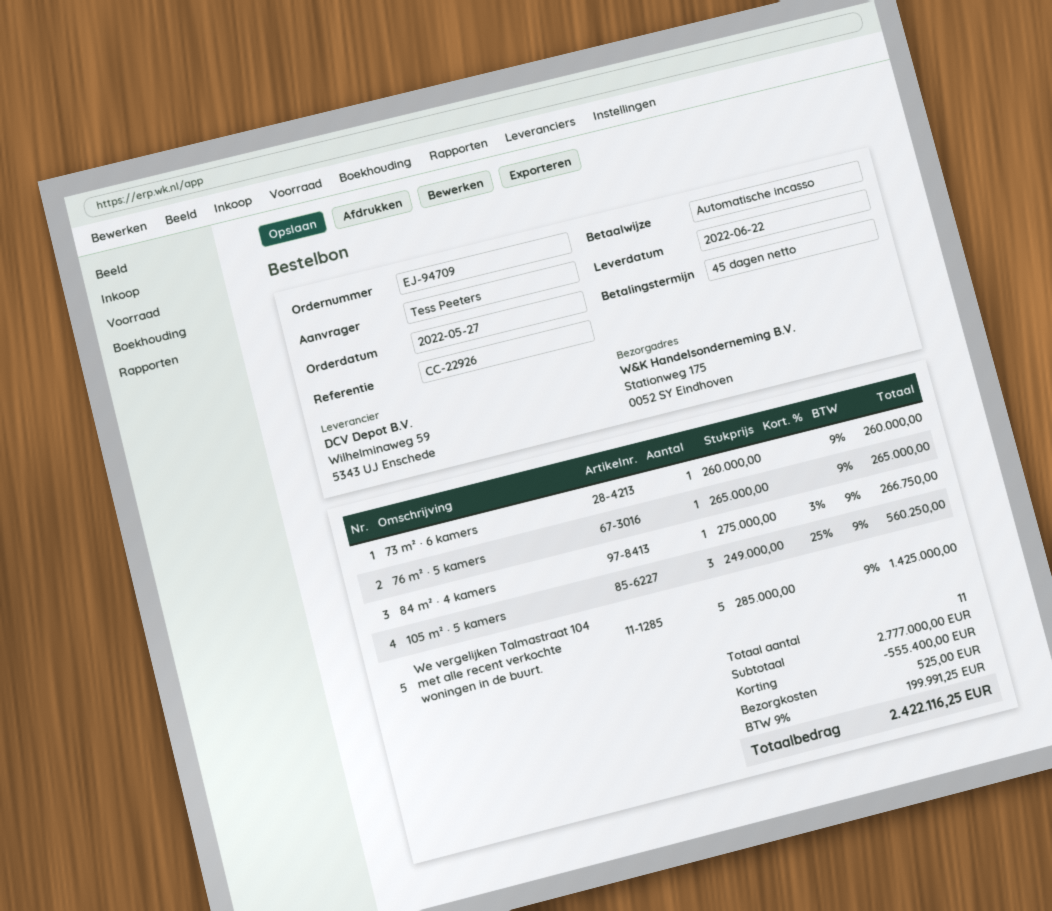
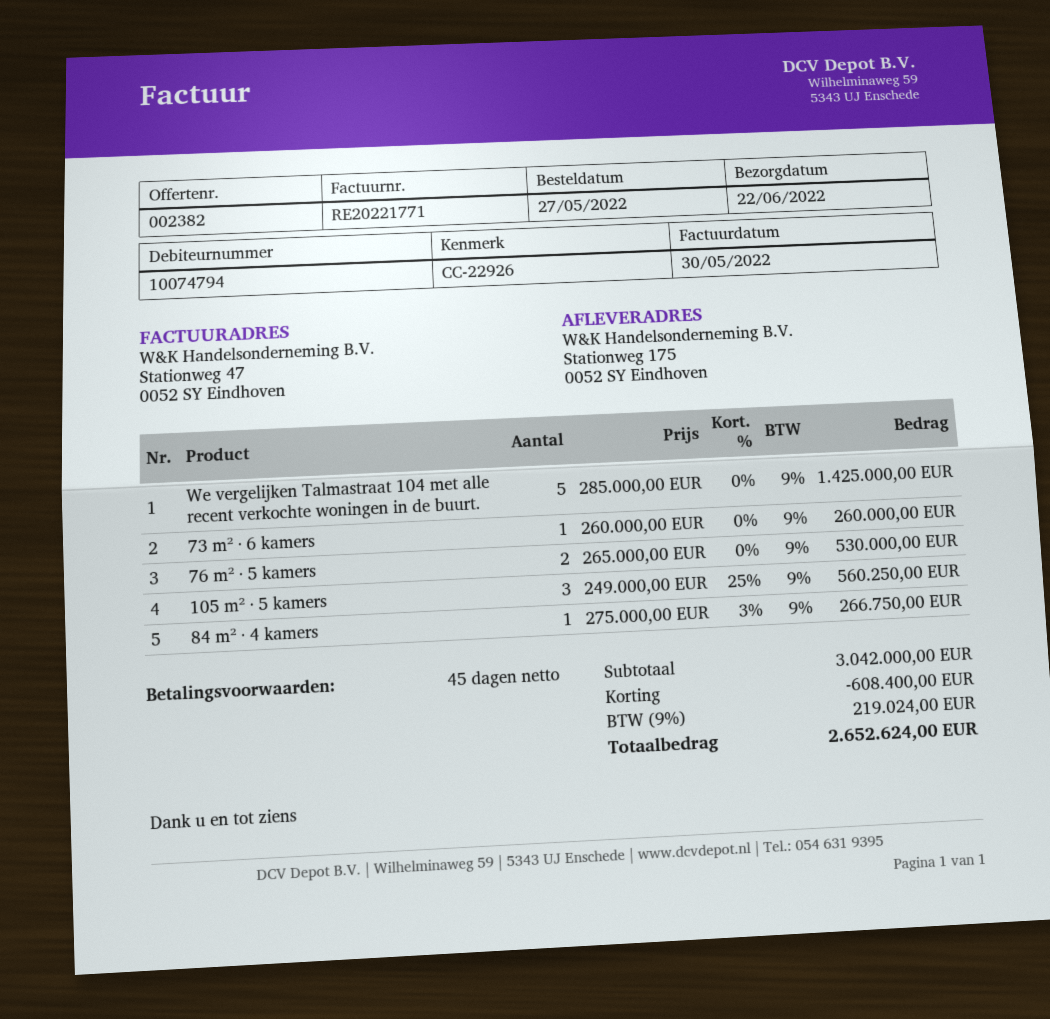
76 m² · 5 kamers: 1 x 265000.00 = 265000.00 -> 2 x 265000.00 = 530000.00
subtotal: 2777000.00 -> 3042000.00
discount: 555400.00 -> 608400.00
shipping: 525.00 -> none
tax: 9% = 199991.25 -> 9% = 219024.00
total: 2422116.25 -> 2652624.00

